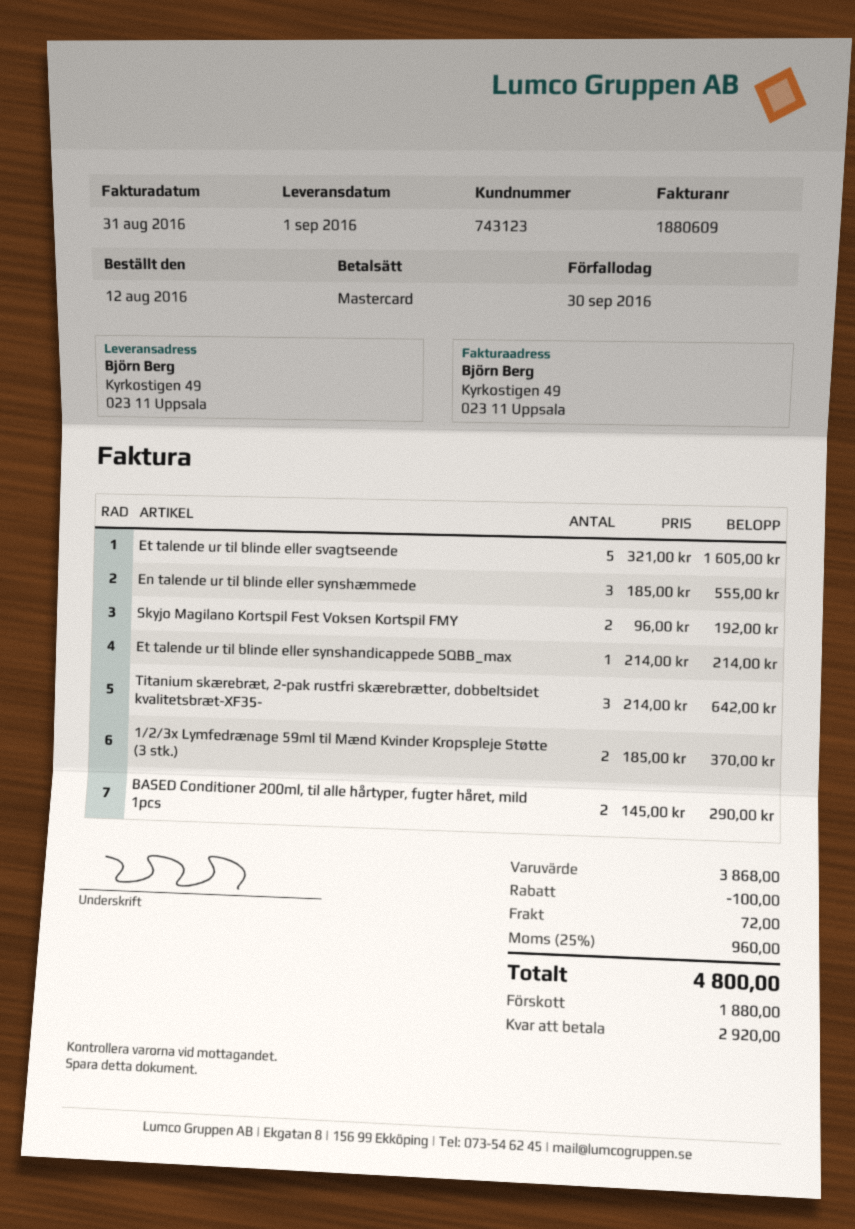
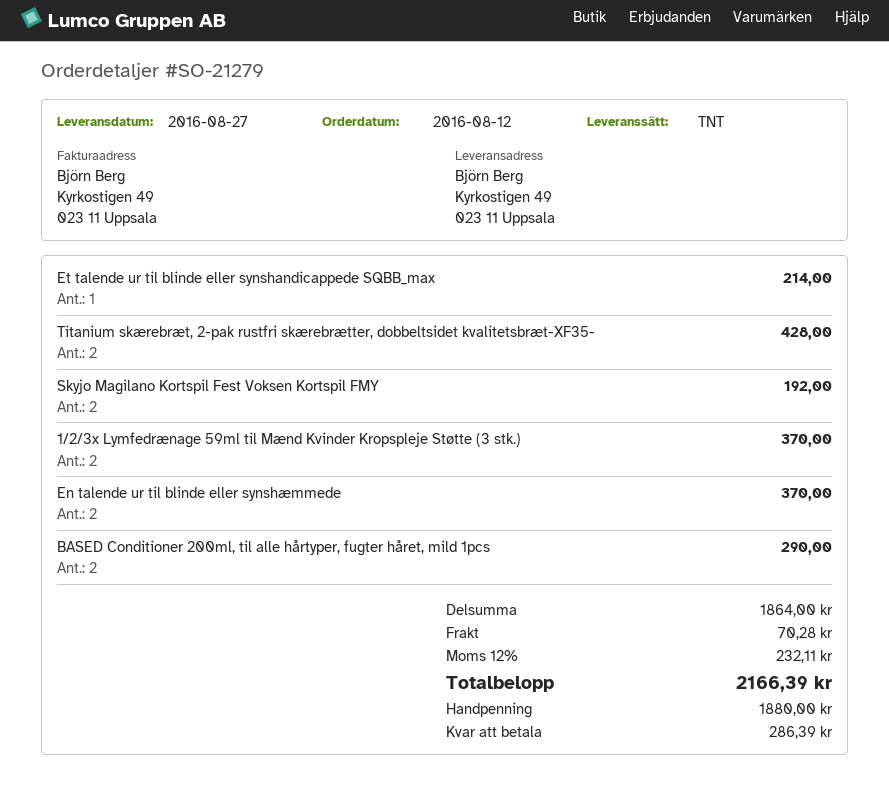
delivery date: 2016-09-01 -> 2016-08-27
Et talende ur til blinde eller svagtseende: 5 for 1605.00 -> none
En talende ur til blinde eller synshæmmede: 3 for 555.00 -> 2 for 370.00
Titanium skærebræt, 2-pak rustfri skærebrætter, dobbeltsidet kvalitetsbræt-XF35-: 3 for 642.00 -> 2 for 428.00
subtotal: 3868.00 -> 1864.00
discount: 100.00 -> none
shipping: 72.00 -> 70.28
tax: 25% = 960.00 -> 12% = 232.11
total: 4800.00 -> 2166.39
balance: 2920.00 -> 286.39

